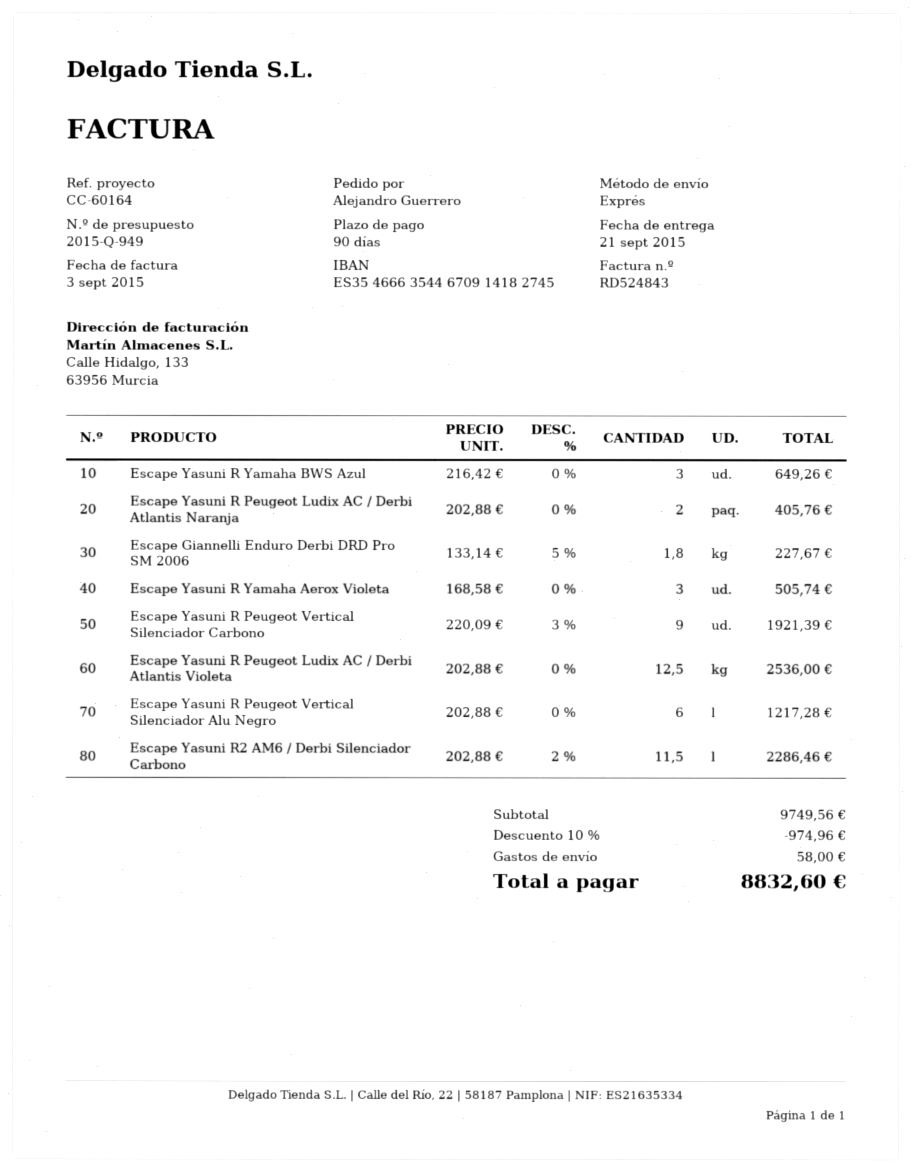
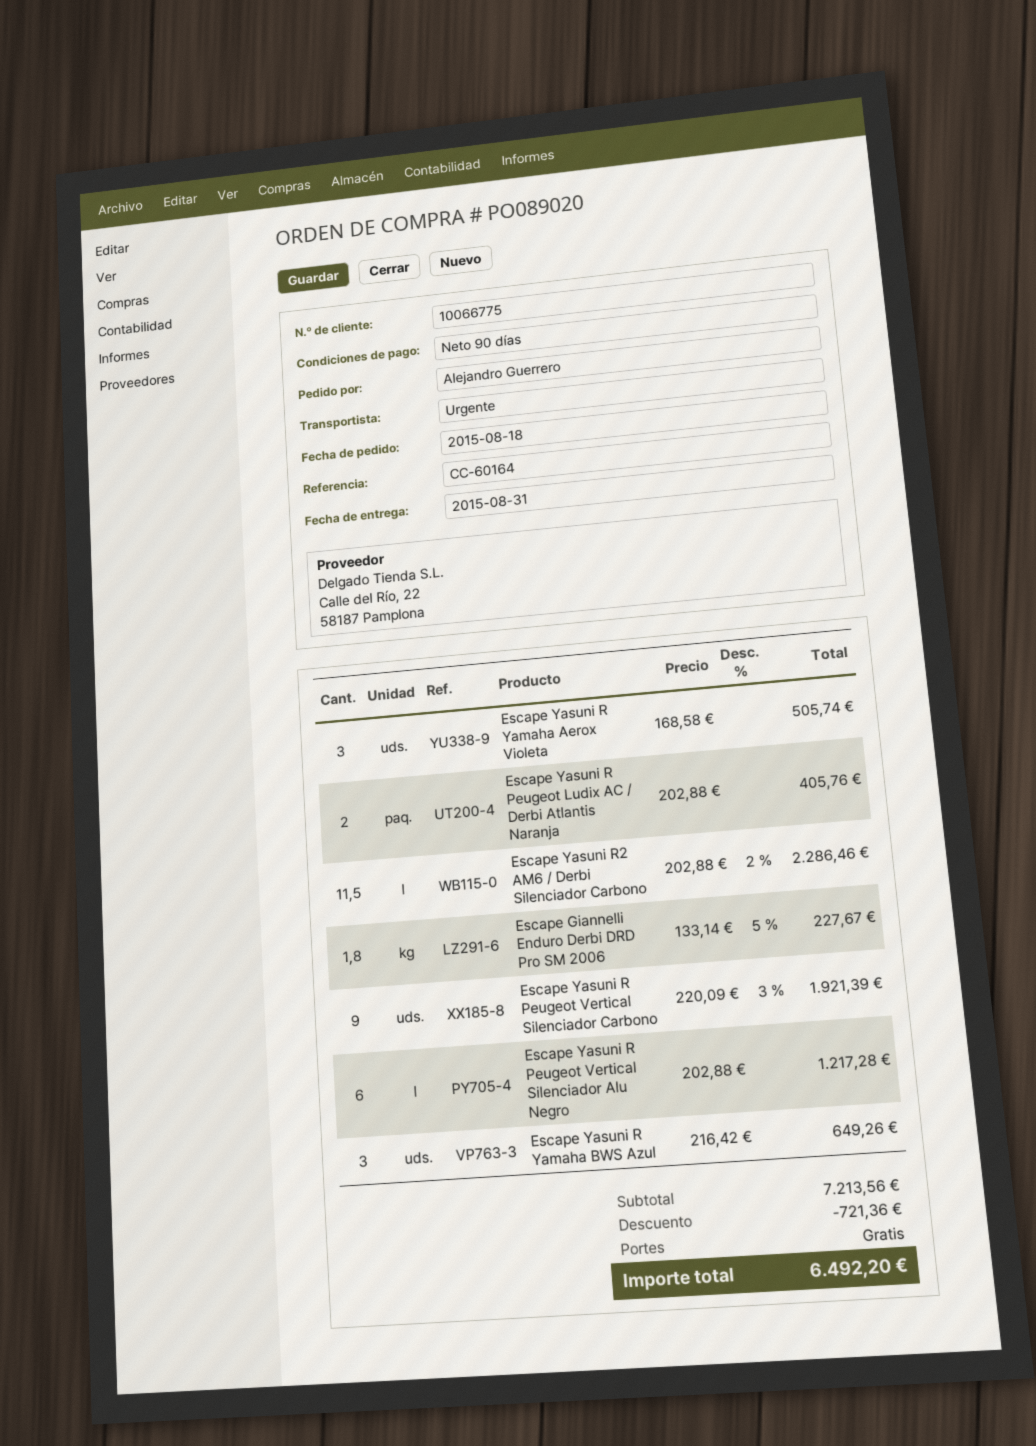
delivery date: 2015-09-21 -> 2015-08-31
Escape Yasuni R Peugeot Ludix AC / Derbi Atlantis Violeta: 12.5 x 202.88 = 2536.00 -> none
subtotal: 9749.56 -> 7213.56
discount: 974.96 -> 721.36
shipping: 58.00 -> 0.00
total: 8832.60 -> 6492.20

